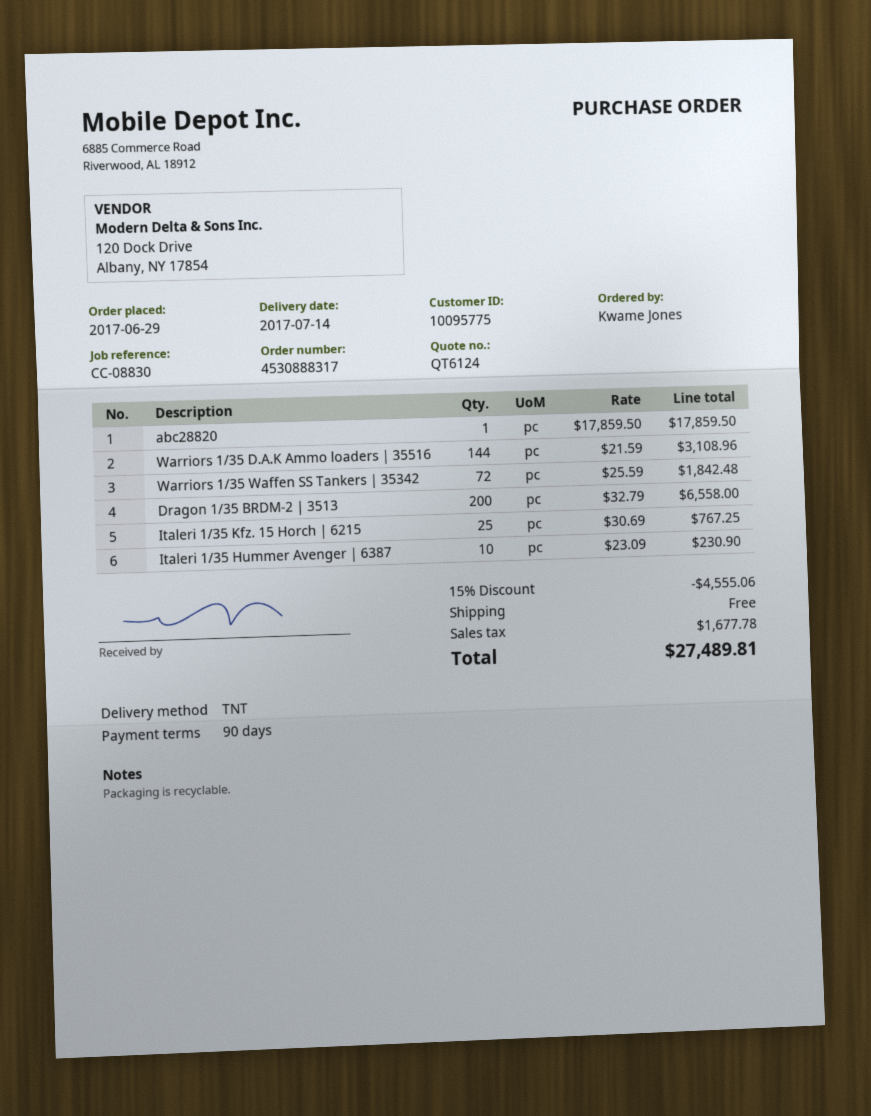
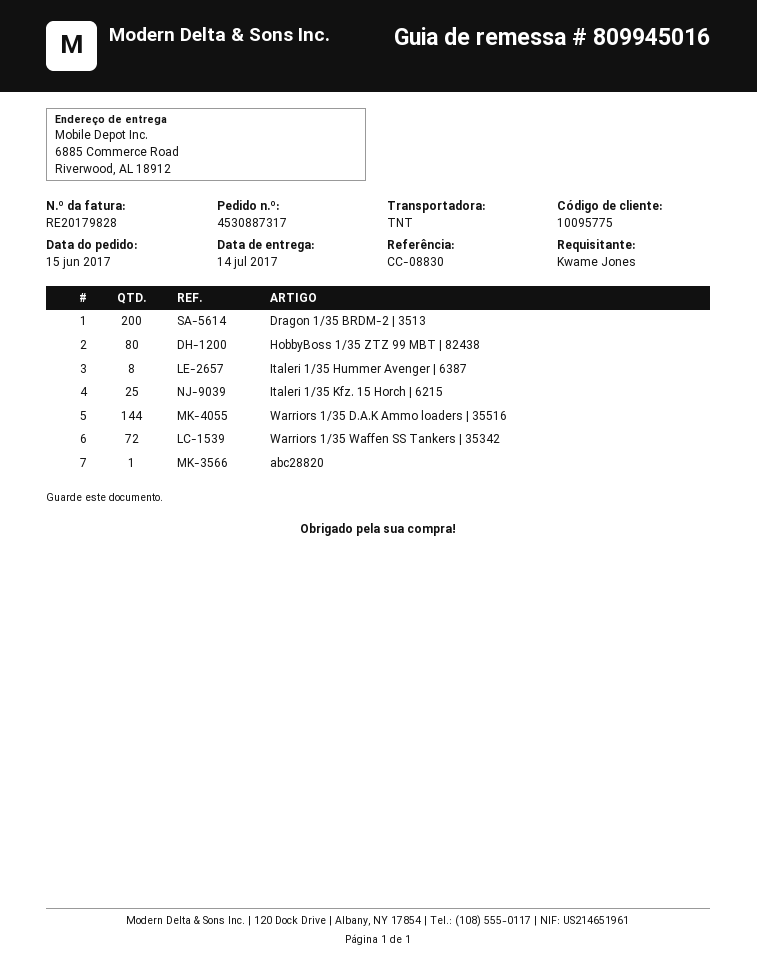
order number: 4530888317 -> 4530887317
order date: 2017-06-29 -> 2017-06-15
Italeri 1/35 Hummer Avenger | 6387: 10 -> 8
HobbyBoss 1/35 ZTZ 99 MBT | 82438: none -> 80

